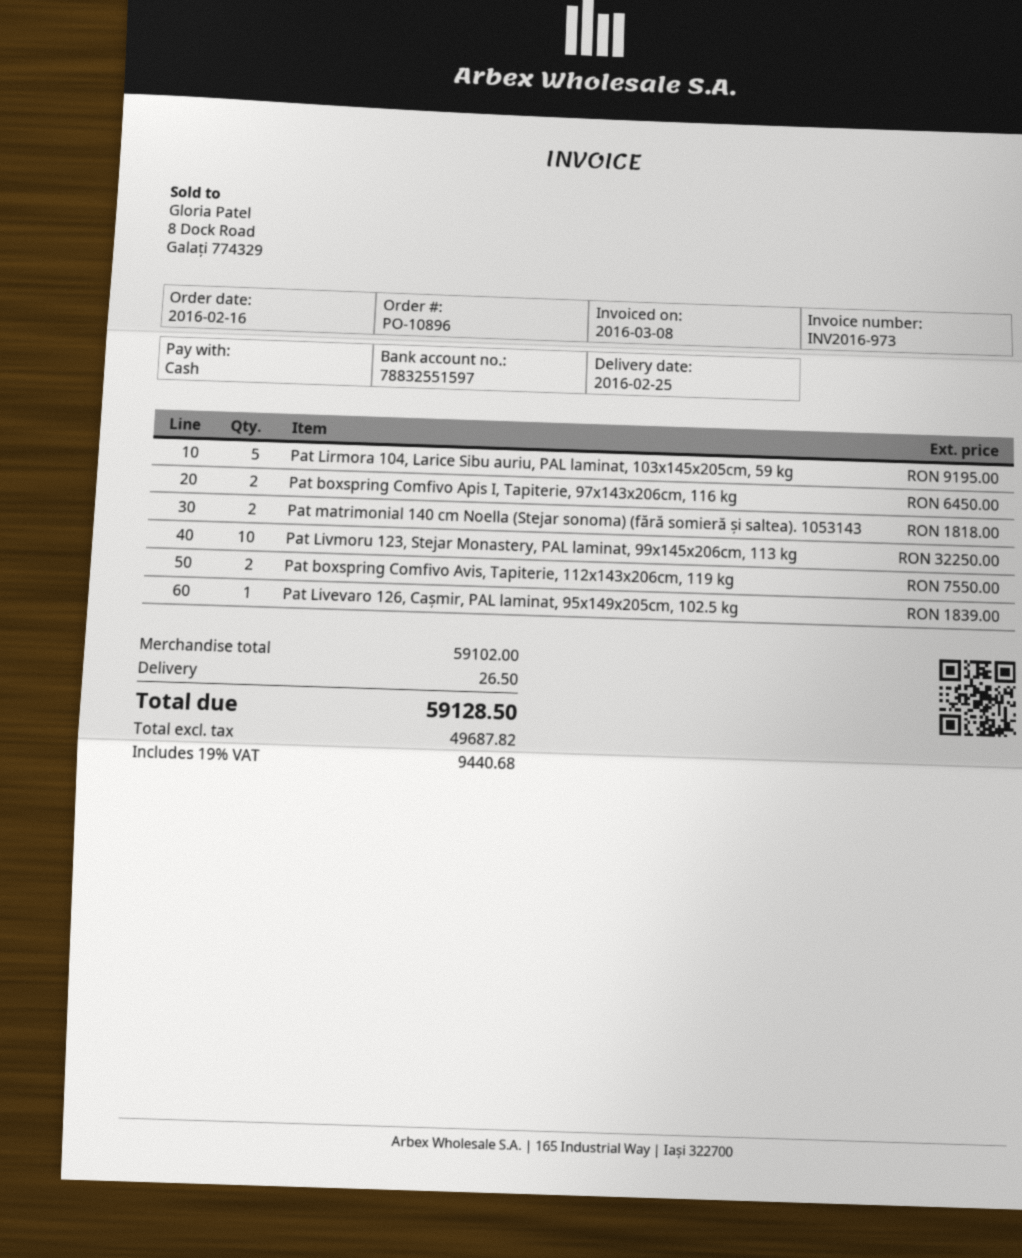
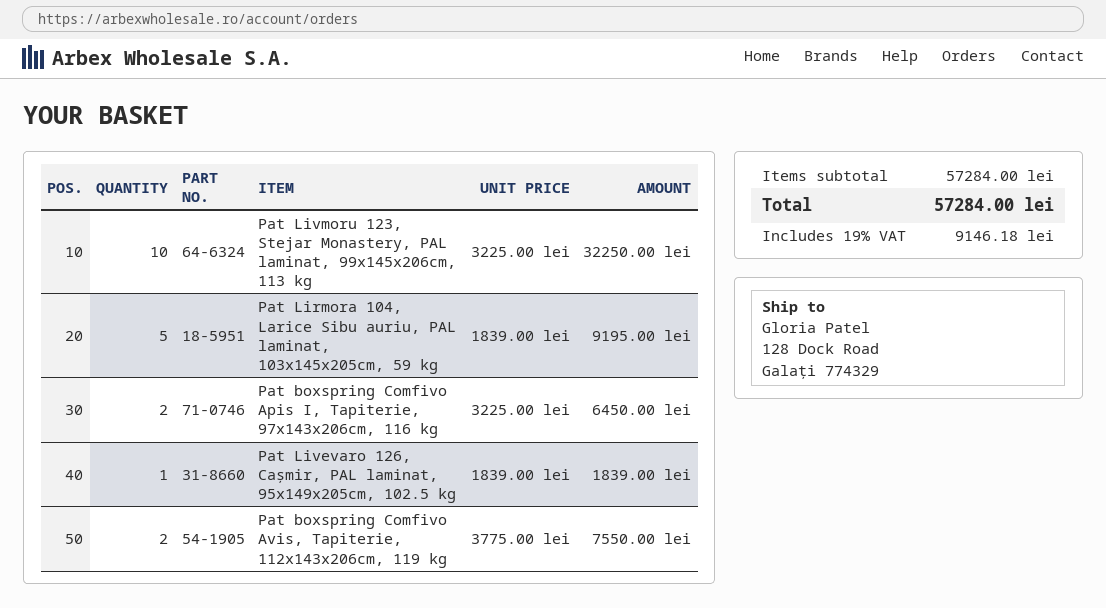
Pat matrimonial 140 cm Noella (Stejar sonoma) (fără somieră și saltea). 1053143: 2 for 1818.00 -> none
subtotal: 59102.00 -> 57284.00
shipping: 26.50 -> none
tax: 19% = 9440.68 -> 19% = 9146.18
total: 59128.50 -> 57284.00

